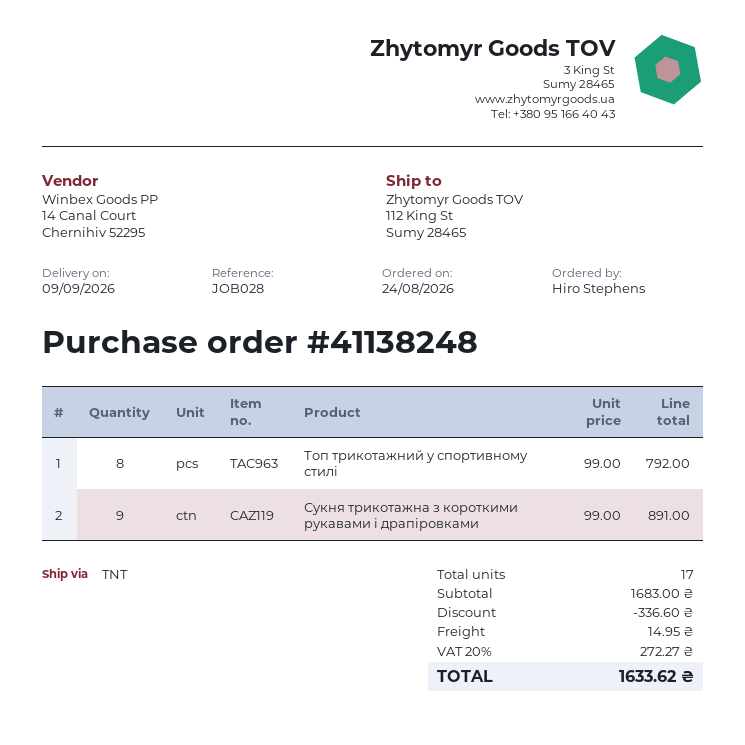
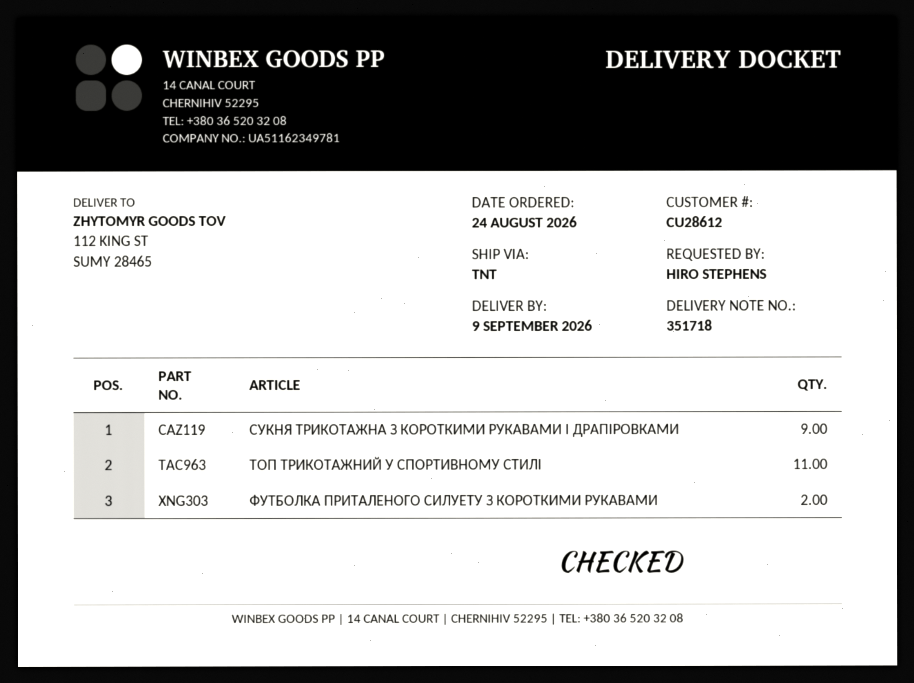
Топ трикотажний у спортивному стилі: 8 -> 11
ФУТБОЛКА ПРИТАЛЕНОГО СИЛУЕТУ З КОРОТКИМИ РУКАВАМИ: none -> 2

